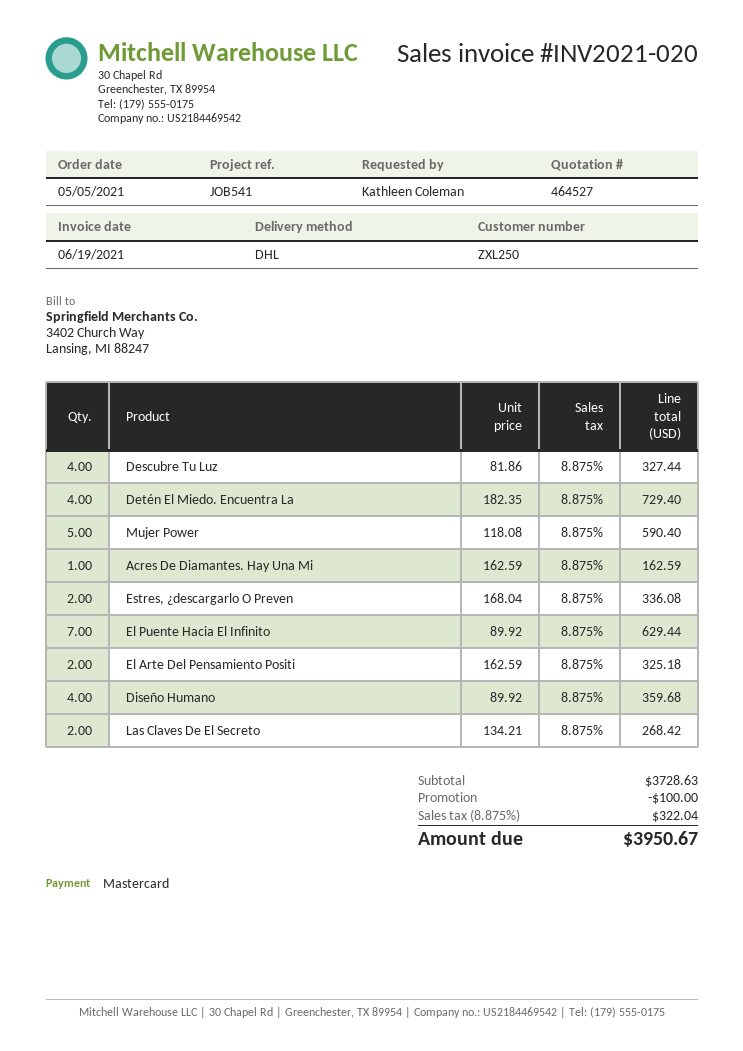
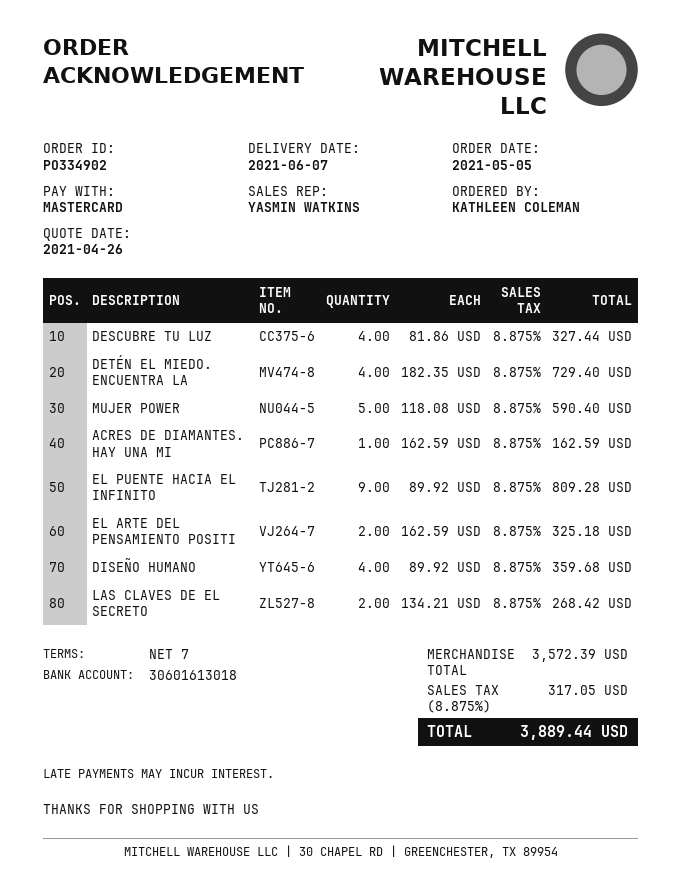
Estres, ¿descargarlo O Preven: 2 x 168.04 = 336.08 -> none
El Puente Hacia El Infinito: 7 x 89.92 = 629.44 -> 9 x 89.92 = 809.28
subtotal: 3728.63 -> 3572.39
discount: 100.00 -> none
tax: 8.875% = 322.04 -> 8.875% = 317.05
total: 3950.67 -> 3889.44

